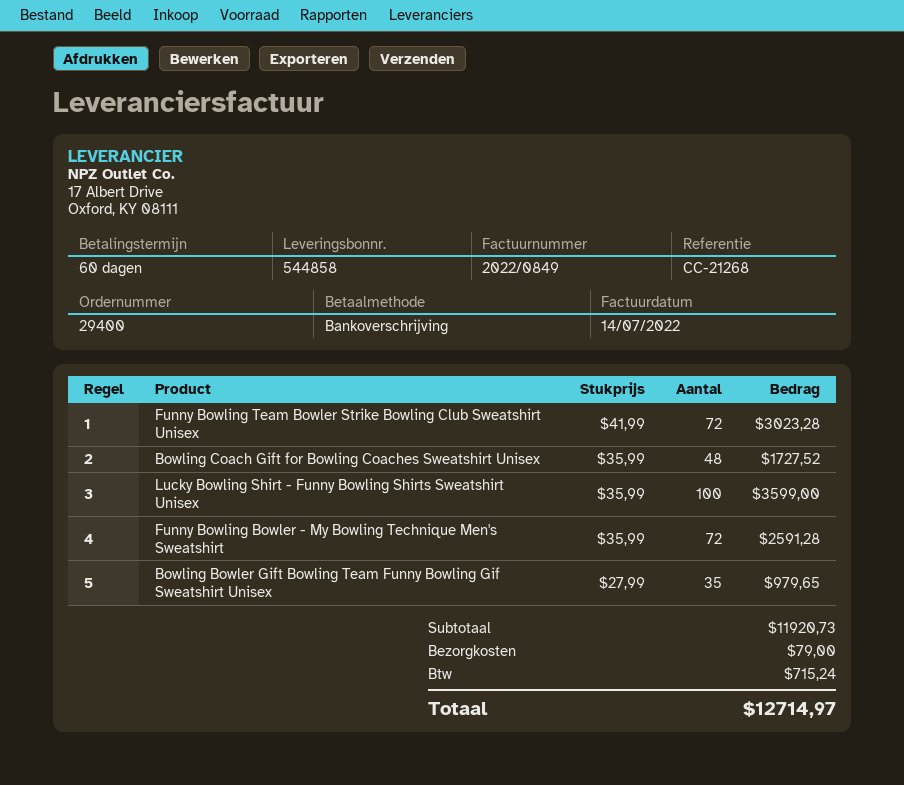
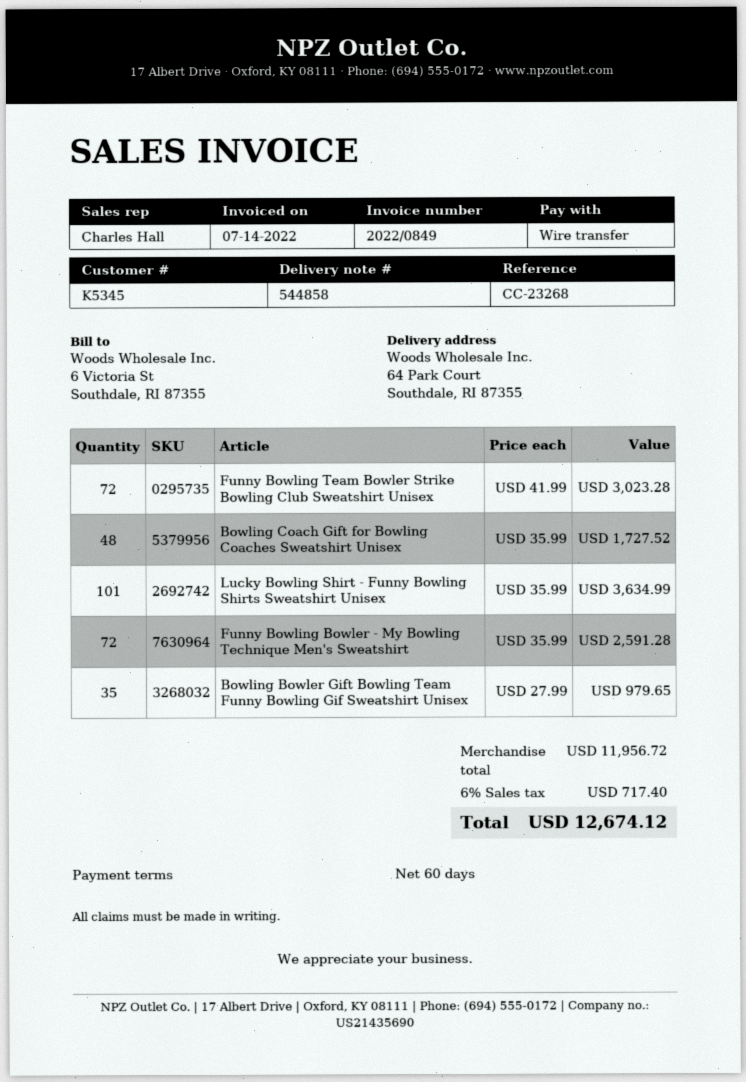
reference: CC-21268 -> CC-23268
Lucky Bowling Shirt - Funny Bowling Shirts Sweatshirt Unisex: 100 x 35.99 = 3599.00 -> 101 x 35.99 = 3634.99
subtotal: 11920.73 -> 11956.72
shipping: 79.00 -> none
tax: 715.24 -> 717.40
total: 12714.97 -> 12674.12

